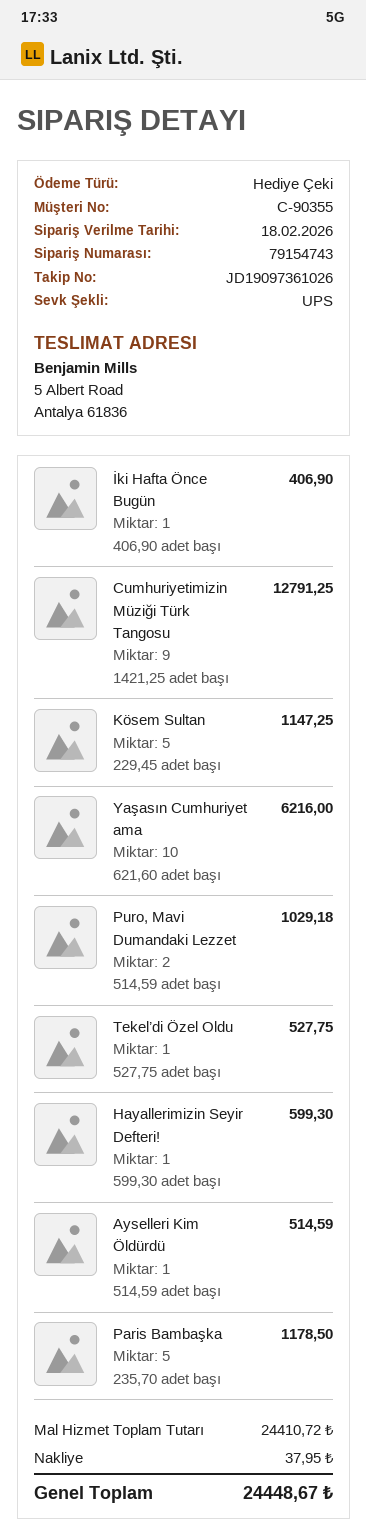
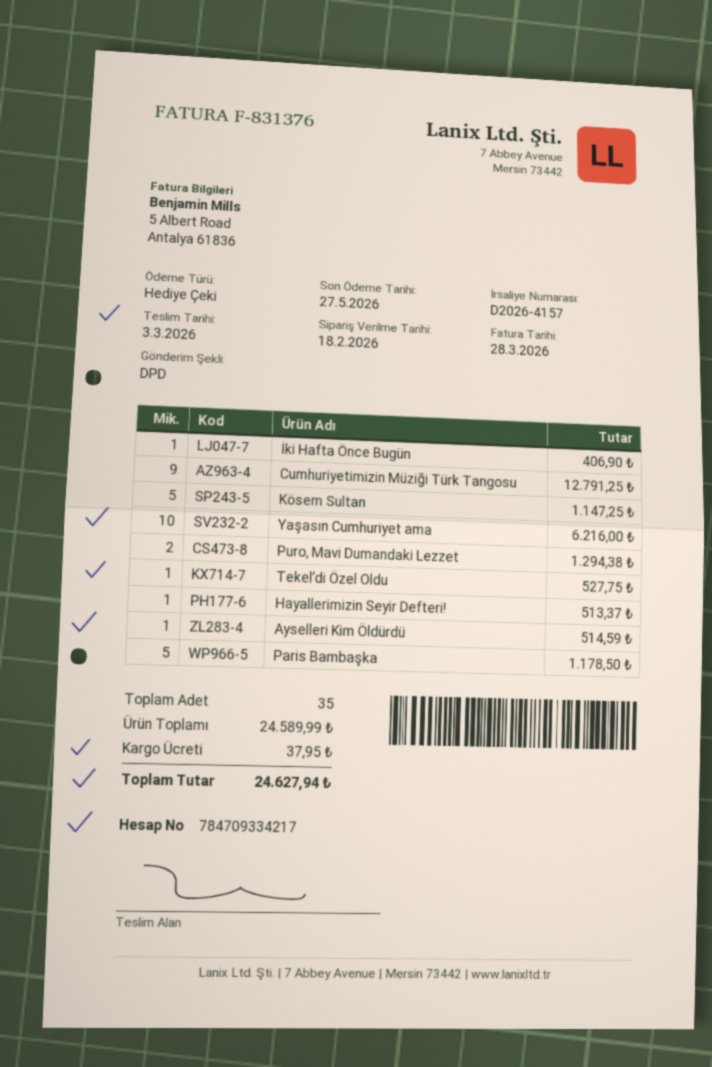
shipping method: UPS -> DPD
Puro, Mavi Dumandaki Lezzet: 2 for 1029.18 -> 2 for 1294.38
Hayallerimizin Seyir Defteri!: 1 for 599.30 -> 1 for 513.37
subtotal: 24410.72 -> 24589.99
total: 24448.67 -> 24627.94

